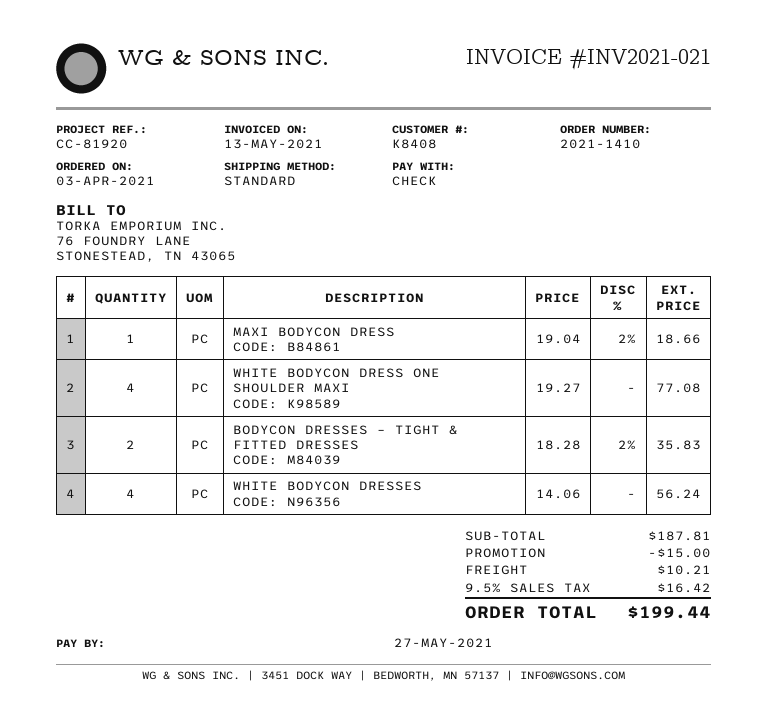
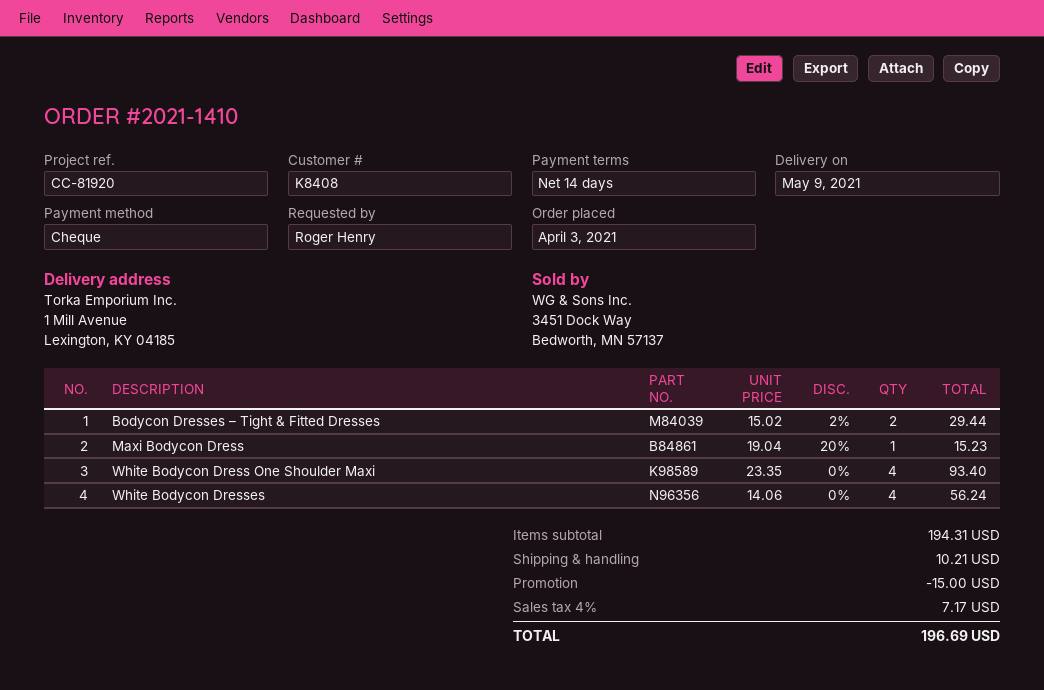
MAXI BODYCON DRESS: 1 x 19.04 - 2% = 18.66 -> 1 x 19.04 - 20% = 15.23
WHITE BODYCON DRESS ONE SHOULDER MAXI: 4 x 19.27 = 77.08 -> 4 x 23.35 = 93.40
BODYCON DRESSES – TIGHT & FITTED DRESSES: 2 x 18.28 - 2% = 35.83 -> 2 x 15.02 - 2% = 29.44
subtotal: 187.81 -> 194.31
tax: 9.5% = 16.42 -> 4% = 7.17
total: 199.44 -> 196.69

